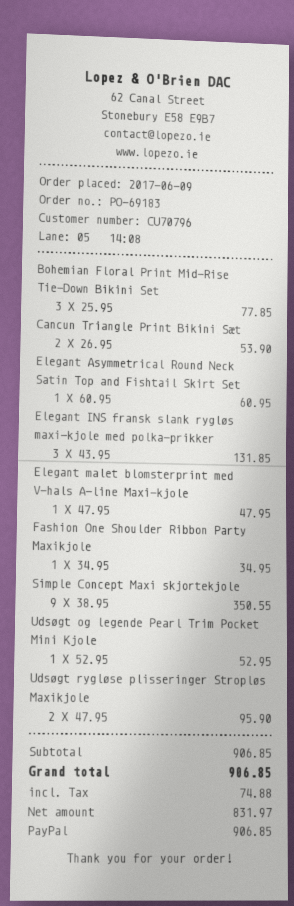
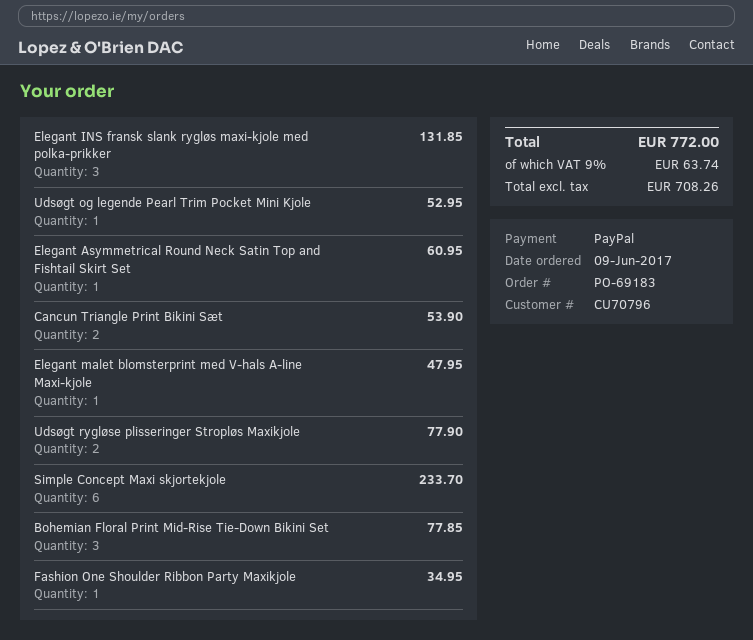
Simple Concept Maxi skjortekjole: 9 for 350.55 -> 6 for 233.70
Udsøgt rygløse plisseringer Stropløs Maxikjole: 2 for 95.90 -> 2 for 77.90
net: 831.97 -> 708.26
tax: 74.88 -> 63.74
total: 906.85 -> 772.00

